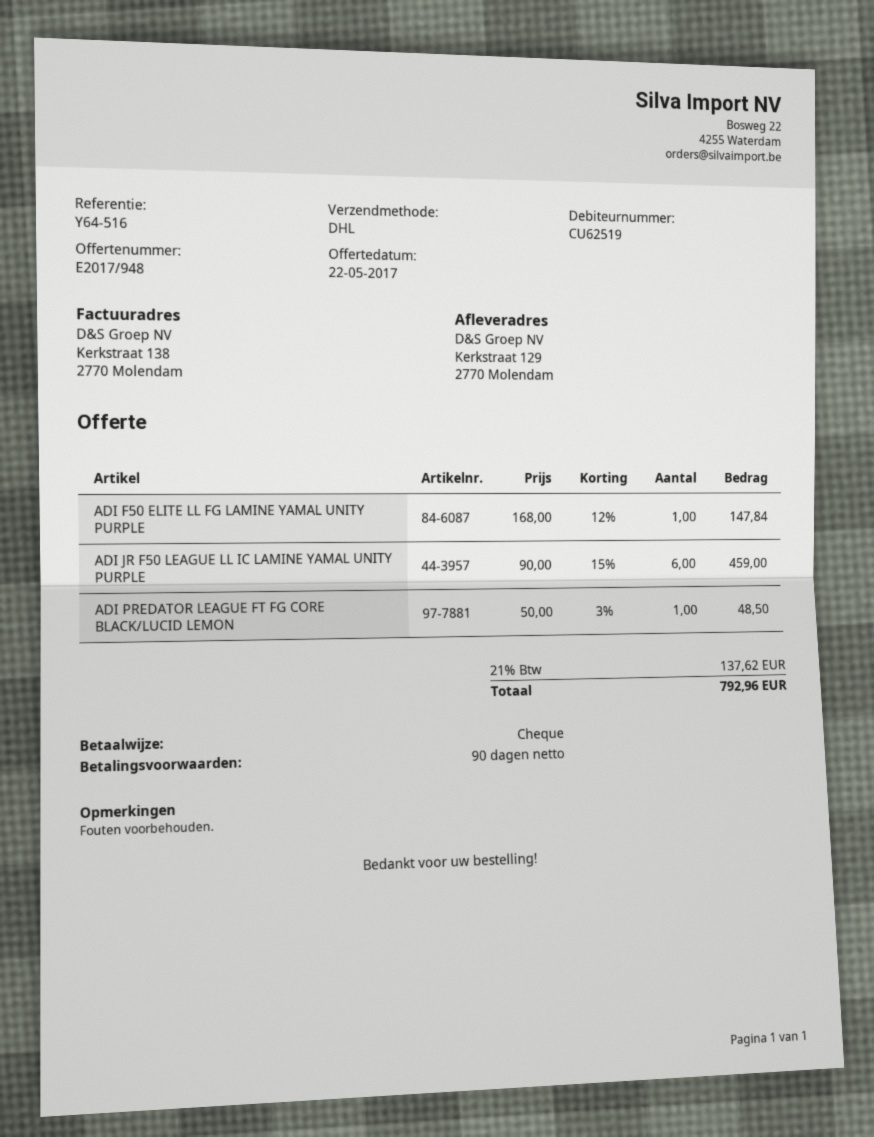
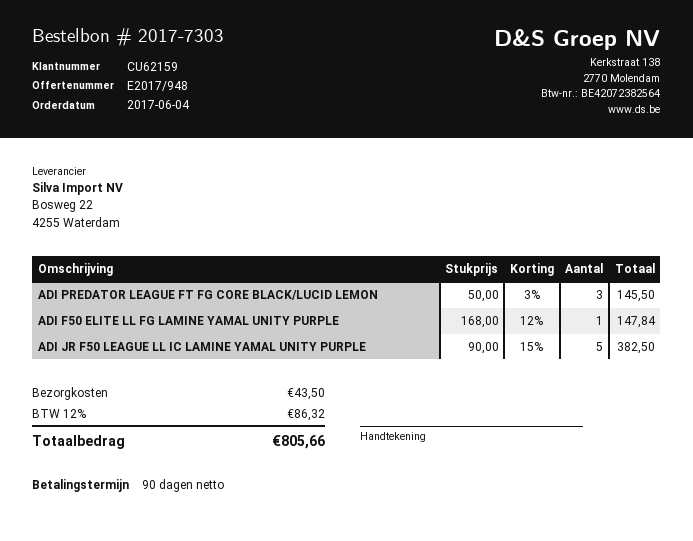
customer number: CU62519 -> CU62159
ADI JR F50 LEAGUE LL IC LAMINE YAMAL UNITY PURPLE: 6 x 90.00 - 15% = 459.00 -> 5 x 90.00 - 15% = 382.50
ADI PREDATOR LEAGUE FT FG CORE BLACK/LUCID LEMON: 1 x 50.00 - 3% = 48.50 -> 3 x 50.00 - 3% = 145.50
shipping: none -> 43.50
tax: 21% = 137.62 -> 12% = 86.32
total: 792.96 -> 805.66

